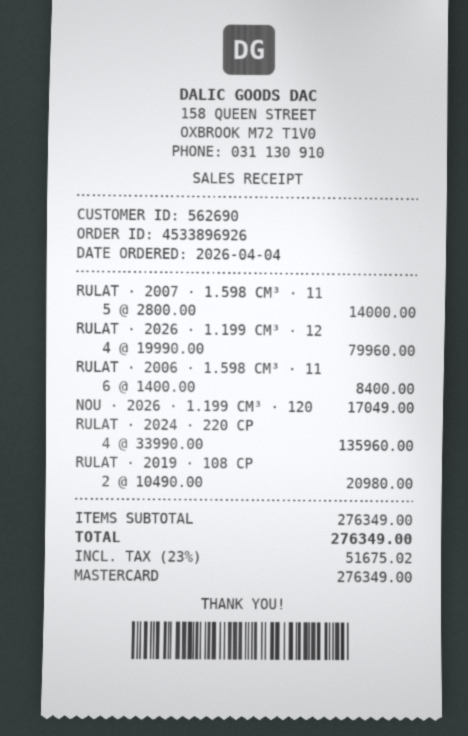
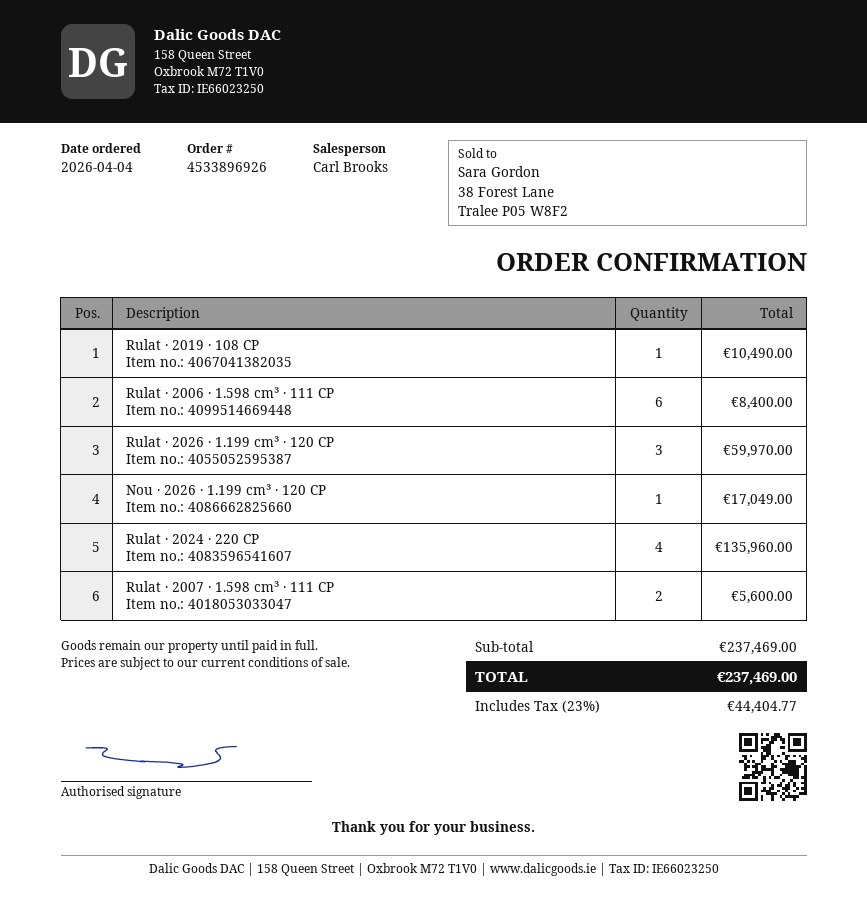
RULAT · 2007 · 1.598 CM³ · 11: 5 for 14000.00 -> 2 for 5600.00
RULAT · 2026 · 1.199 CM³ · 12: 4 for 79960.00 -> 3 for 59970.00
RULAT · 2019 · 108 CP: 2 for 20980.00 -> 1 for 10490.00
subtotal: 276349.00 -> 237469.00
tax: 23% = 51675.02 -> 23% = 44404.77
total: 276349.00 -> 237469.00

